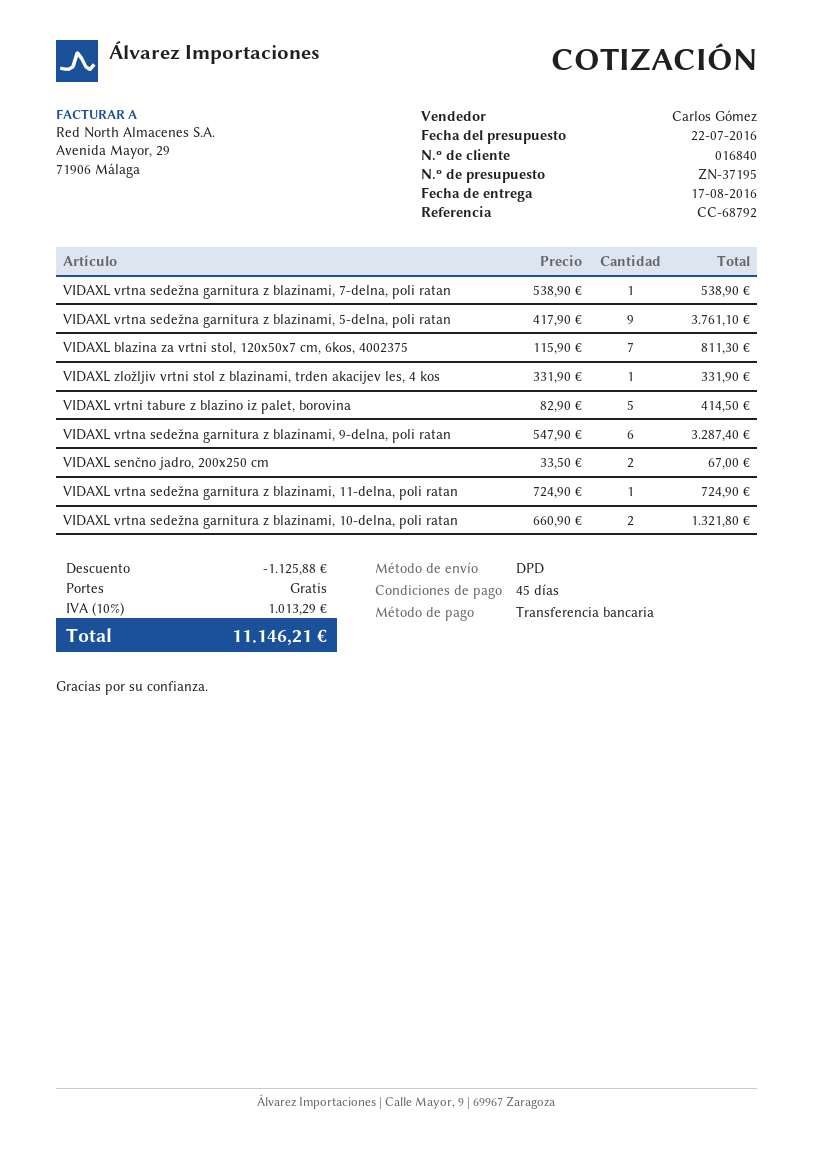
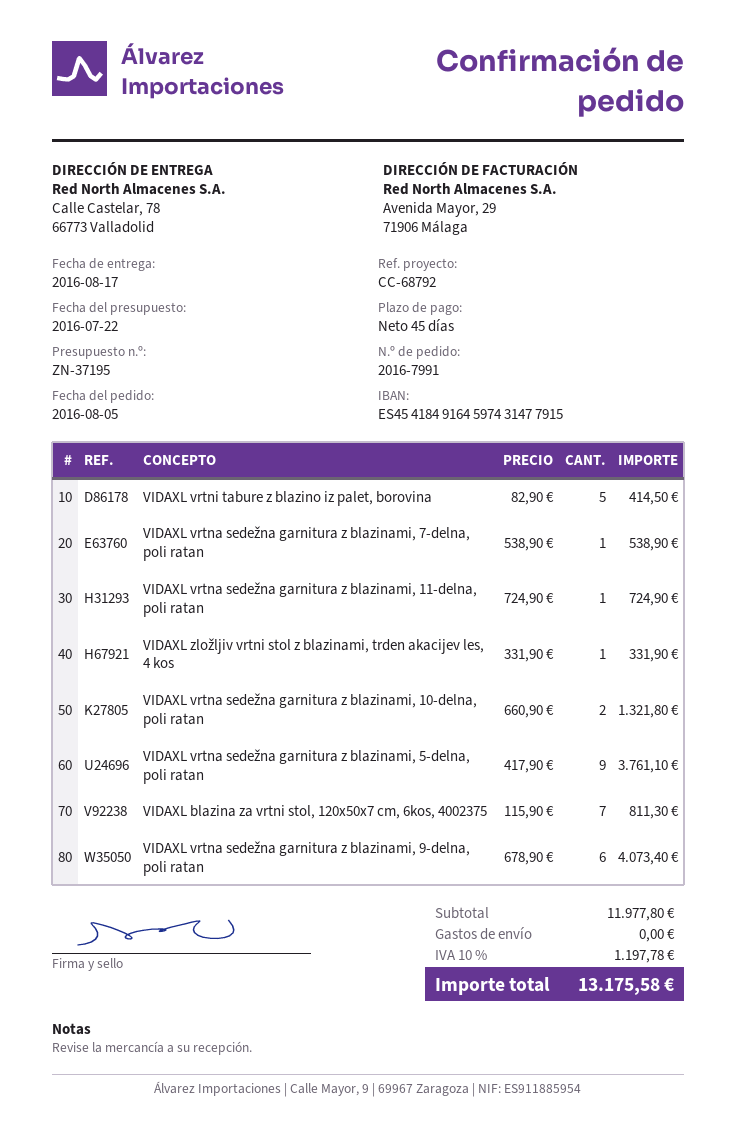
VIDAXL vrtna sedežna garnitura z blazinami, 9-delna, poli ratan: 6 x 547.90 = 3287.40 -> 6 x 678.90 = 4073.40
VIDAXL senčno jadro, 200x250 cm: 2 x 33.50 = 67.00 -> none
discount: 1125.88 -> none
tax: 10% = 1013.29 -> 10% = 1197.78
total: 11146.21 -> 13175.58

